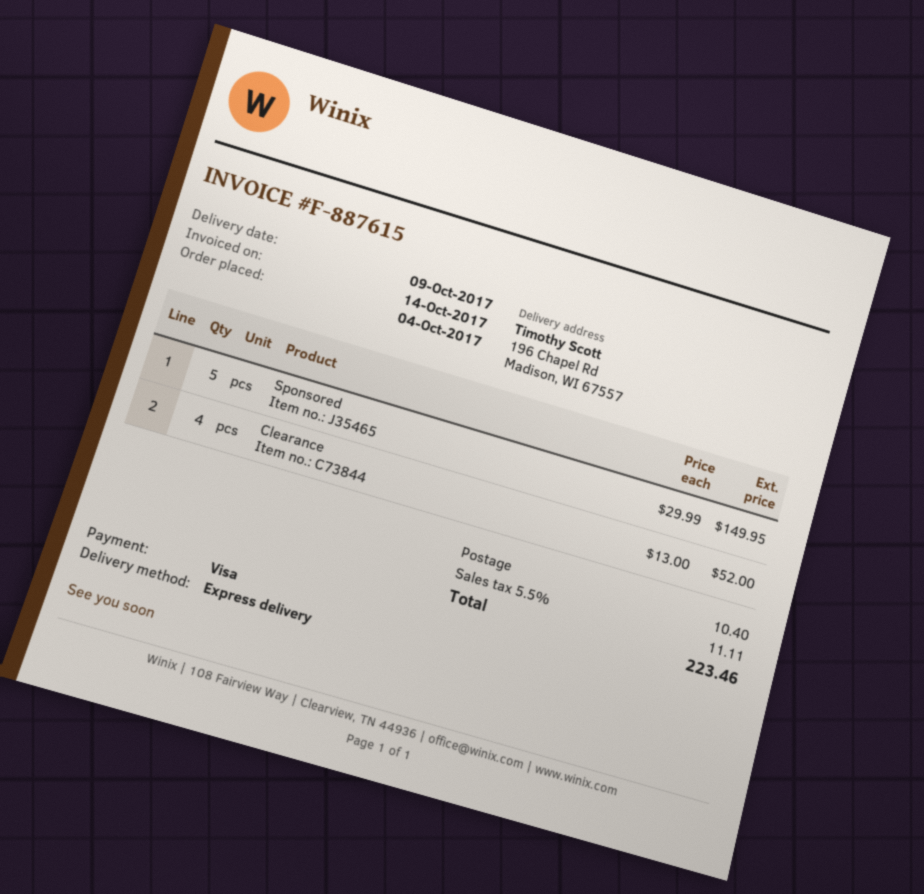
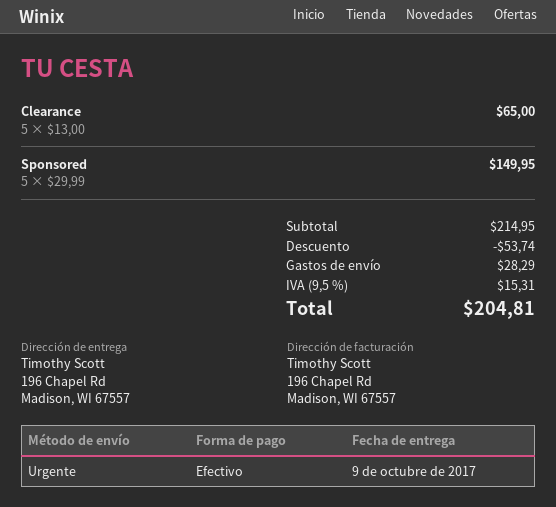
payment method: Visa -> cash
Clearance: 4 x 13.00 = 52.00 -> 5 x 13.00 = 65.00
discount: none -> 53.74
shipping: 10.40 -> 28.29
tax: 5.5% = 11.11 -> 9.5% = 15.31
total: 223.46 -> 204.81

